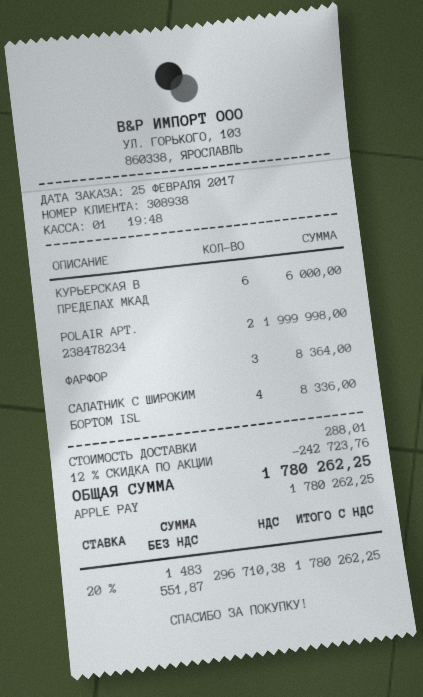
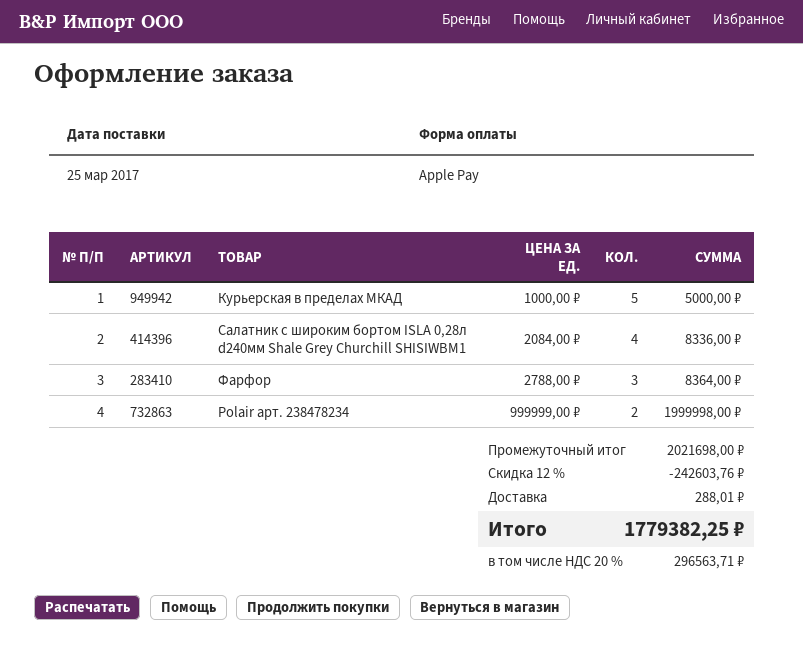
КУРЬЕРСКАЯ В ПРЕДЕЛАХ МКАД: 6 for 6000.00 -> 5 for 5000.00
discount: 12% = 242723.76 -> 12% = 242603.76
tax: 20% = 296710.38 -> 20% = 296563.71
total: 1780262.25 -> 1779382.25

